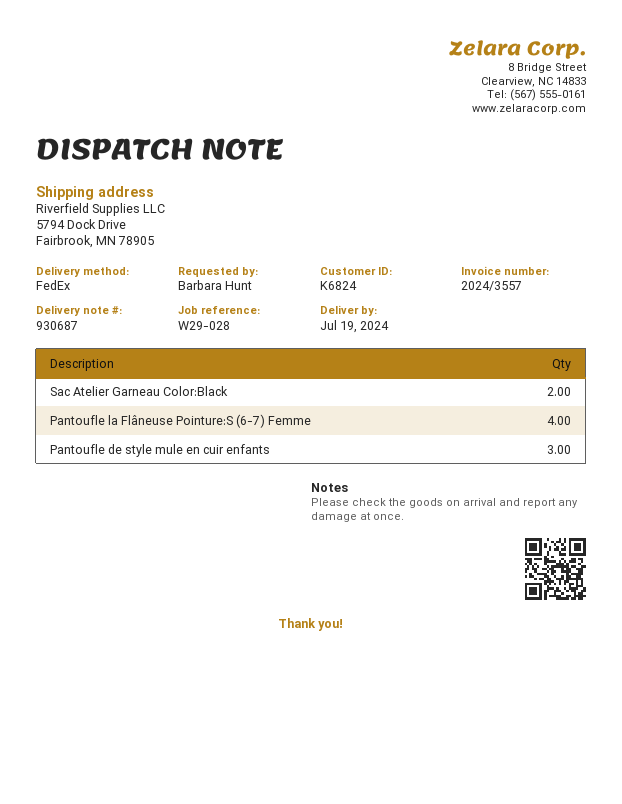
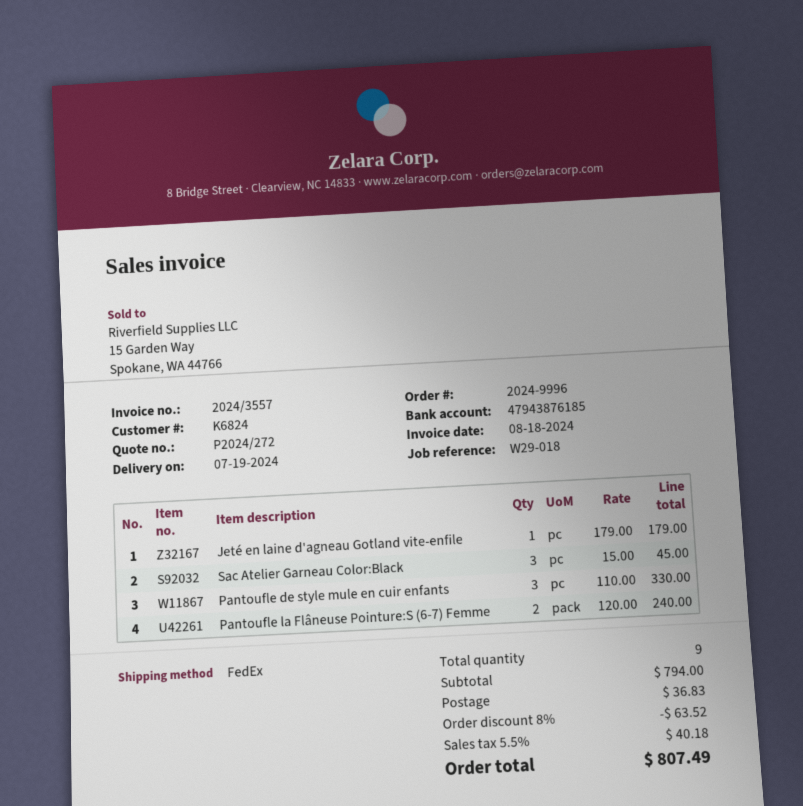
reference: W29-028 -> W29-018
Sac Atelier Garneau Color:Black: 2 -> 3
Pantoufle la Flâneuse Pointure:S (6-7) Femme: 4 -> 2
Jeté en laine d'agneau Gotland vite-enfile: none -> 1

